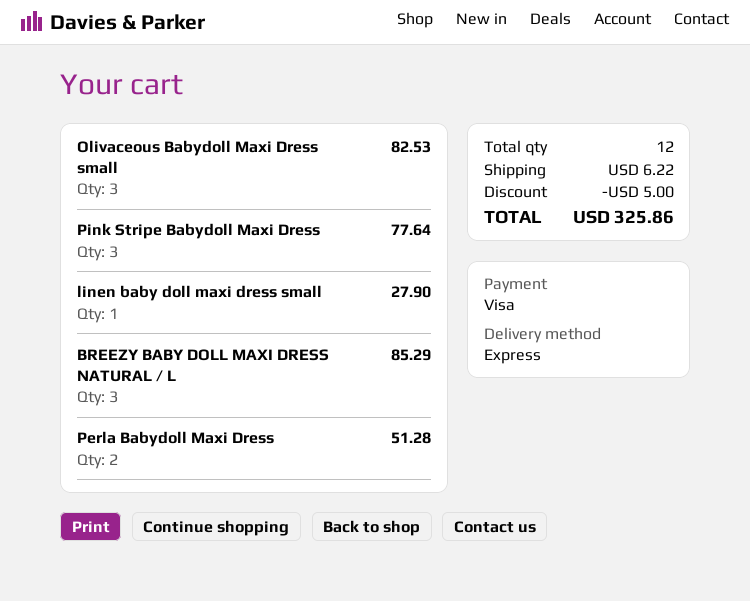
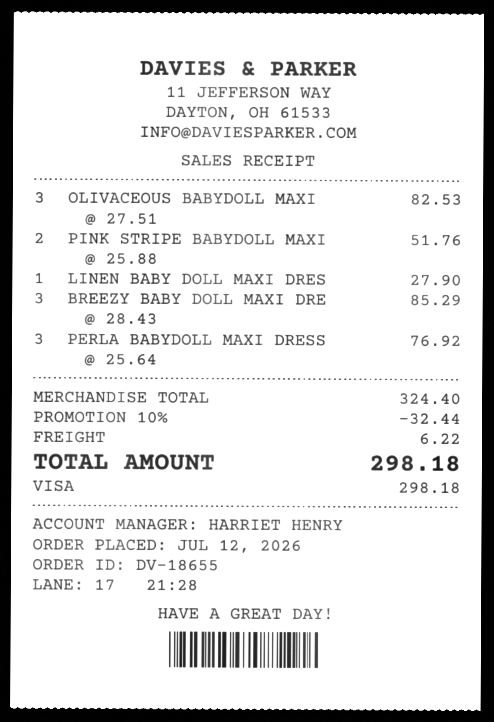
Pink Stripe Babydoll Maxi Dress: 3 for 77.64 -> 2 for 51.76
Perla Babydoll Maxi Dress: 2 for 51.28 -> 3 for 76.92
discount: 5.00 -> 32.44
total: 325.86 -> 298.18

